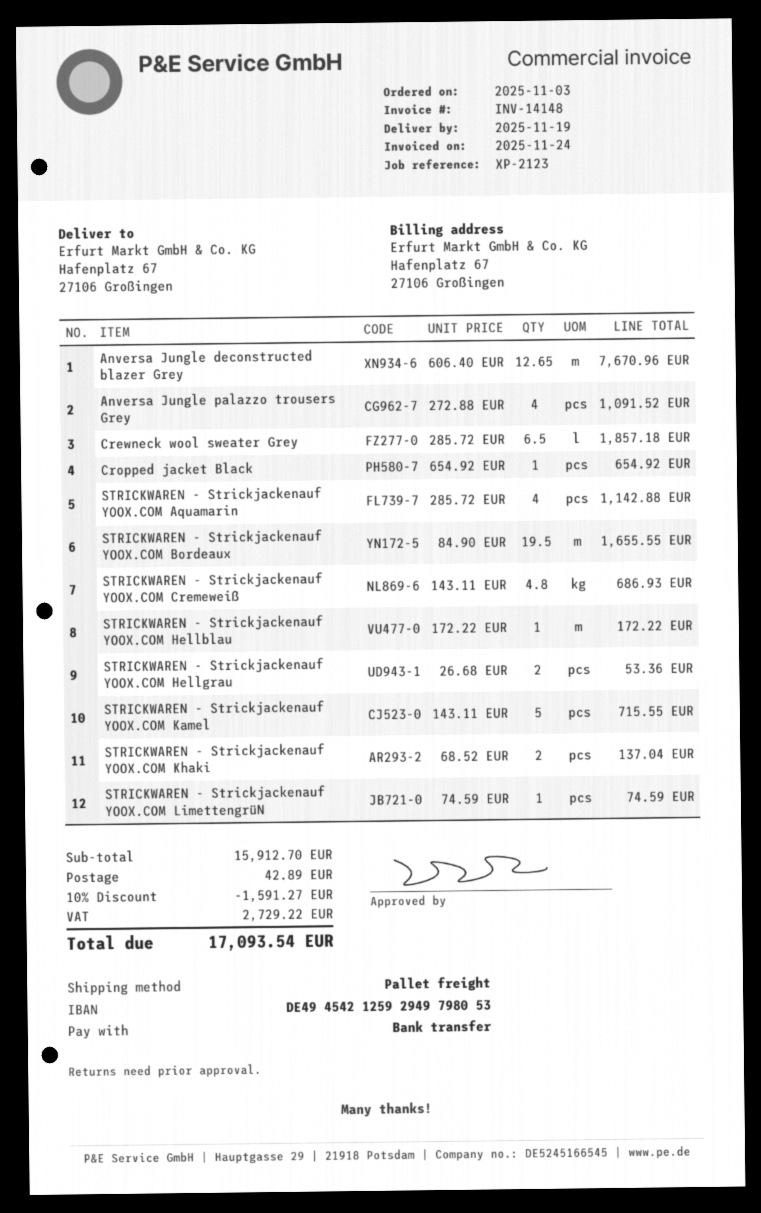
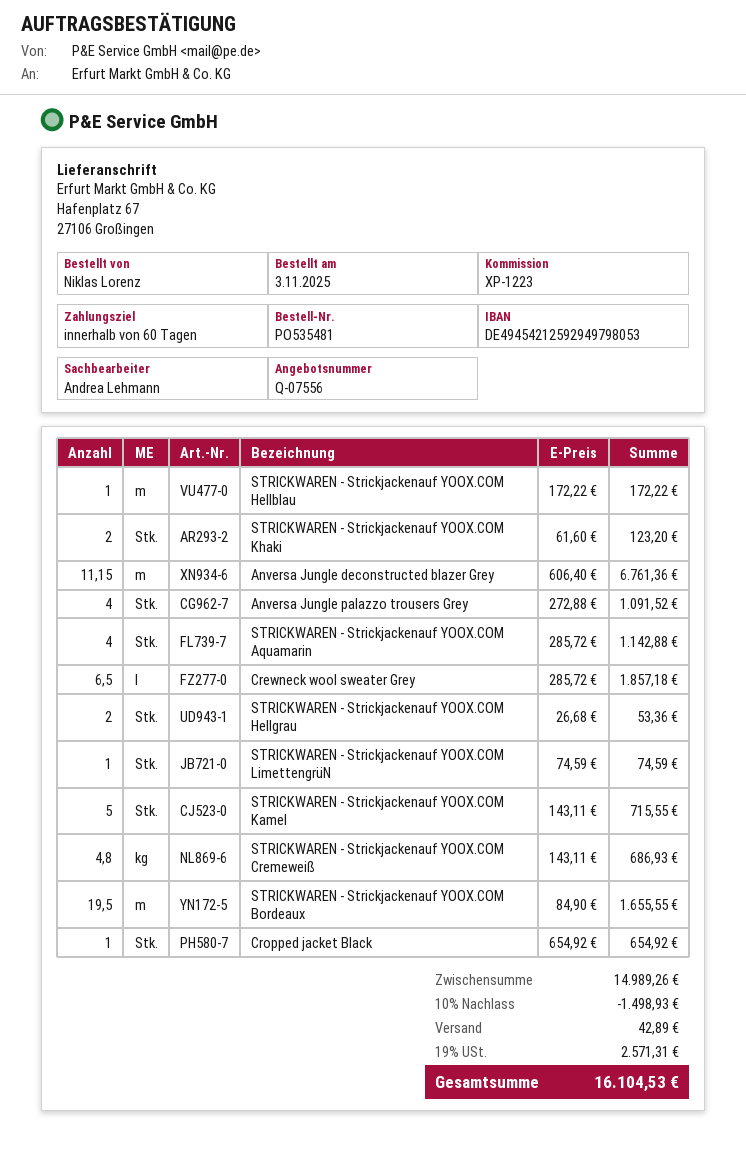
reference: XP-2123 -> XP-1223
Anversa Jungle deconstructed blazer Grey: 12.65 x 606.40 = 7670.96 -> 11.15 x 606.40 = 6761.36
STRICKWAREN - Strickjackenauf YOOX.COM Khaki: 2 x 68.52 = 137.04 -> 2 x 61.60 = 123.20
subtotal: 15912.70 -> 14989.26
discount: 10% = 1591.27 -> 10% = 1498.93
tax: 2729.22 -> 2571.31
total: 17093.54 -> 16104.53

